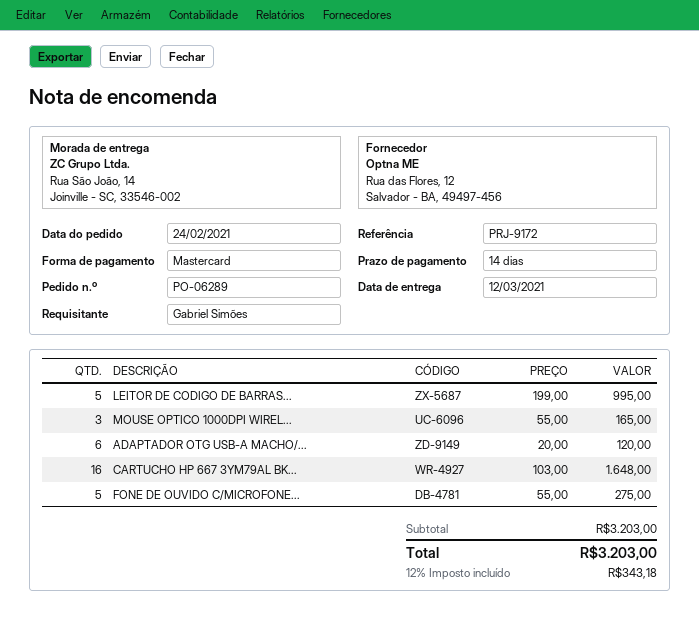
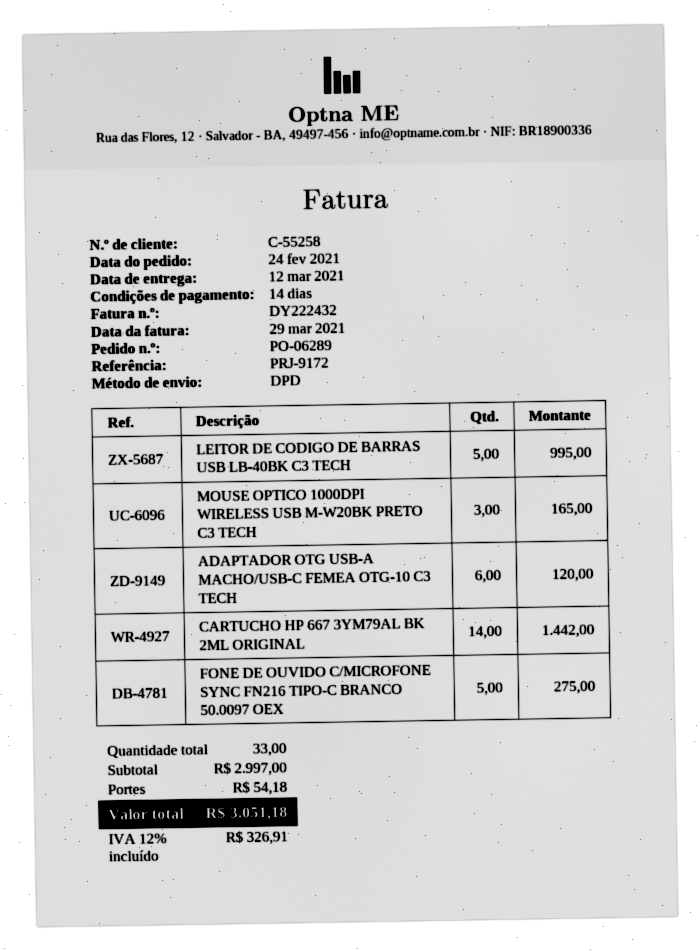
CARTUCHO HP 667 3YM79AL BK...: 16 for 1648.00 -> 14 for 1442.00
subtotal: 3203.00 -> 2997.00
shipping: none -> 54.18
tax: 12% = 343.18 -> 12% = 326.91
total: 3203.00 -> 3051.18

